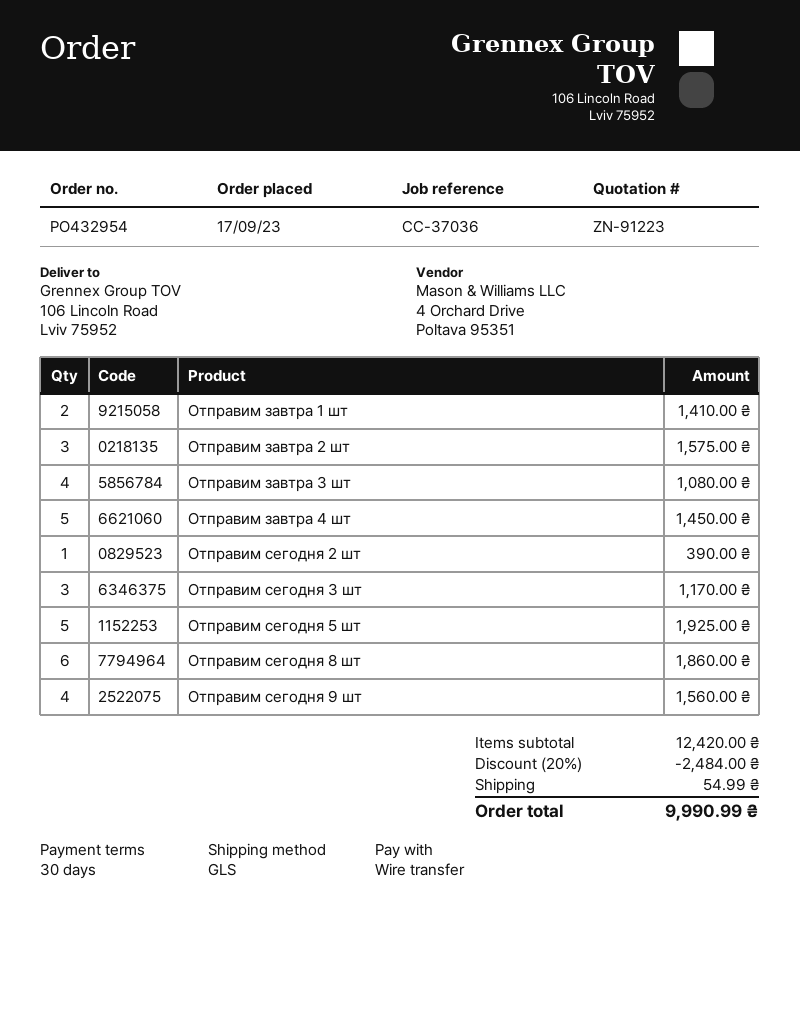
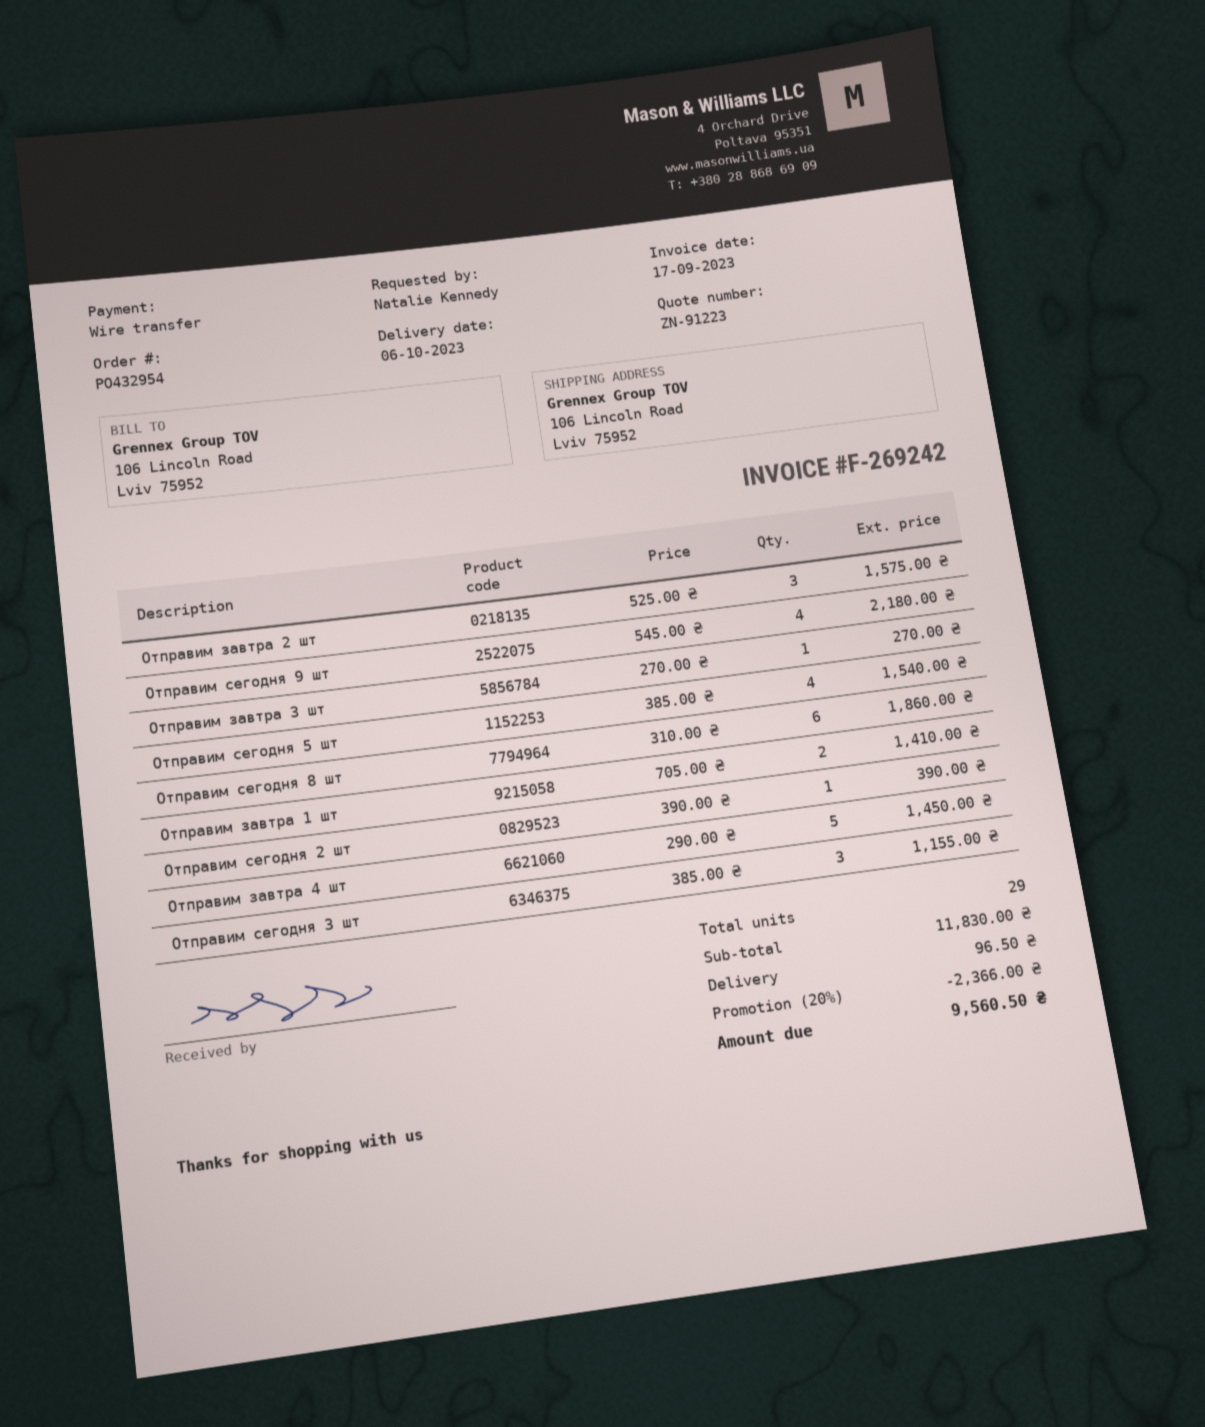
Отправим завтра 3 шт: 4 for 1080.00 -> 1 for 270.00
Отправим сегодня 3 шт: 3 for 1170.00 -> 3 for 1155.00
Отправим сегодня 5 шт: 5 for 1925.00 -> 4 for 1540.00
Отправим сегодня 9 шт: 4 for 1560.00 -> 4 for 2180.00
subtotal: 12420.00 -> 11830.00
discount: 20% = 2484.00 -> 20% = 2366.00
shipping: 54.99 -> 96.50
total: 9990.99 -> 9560.50

